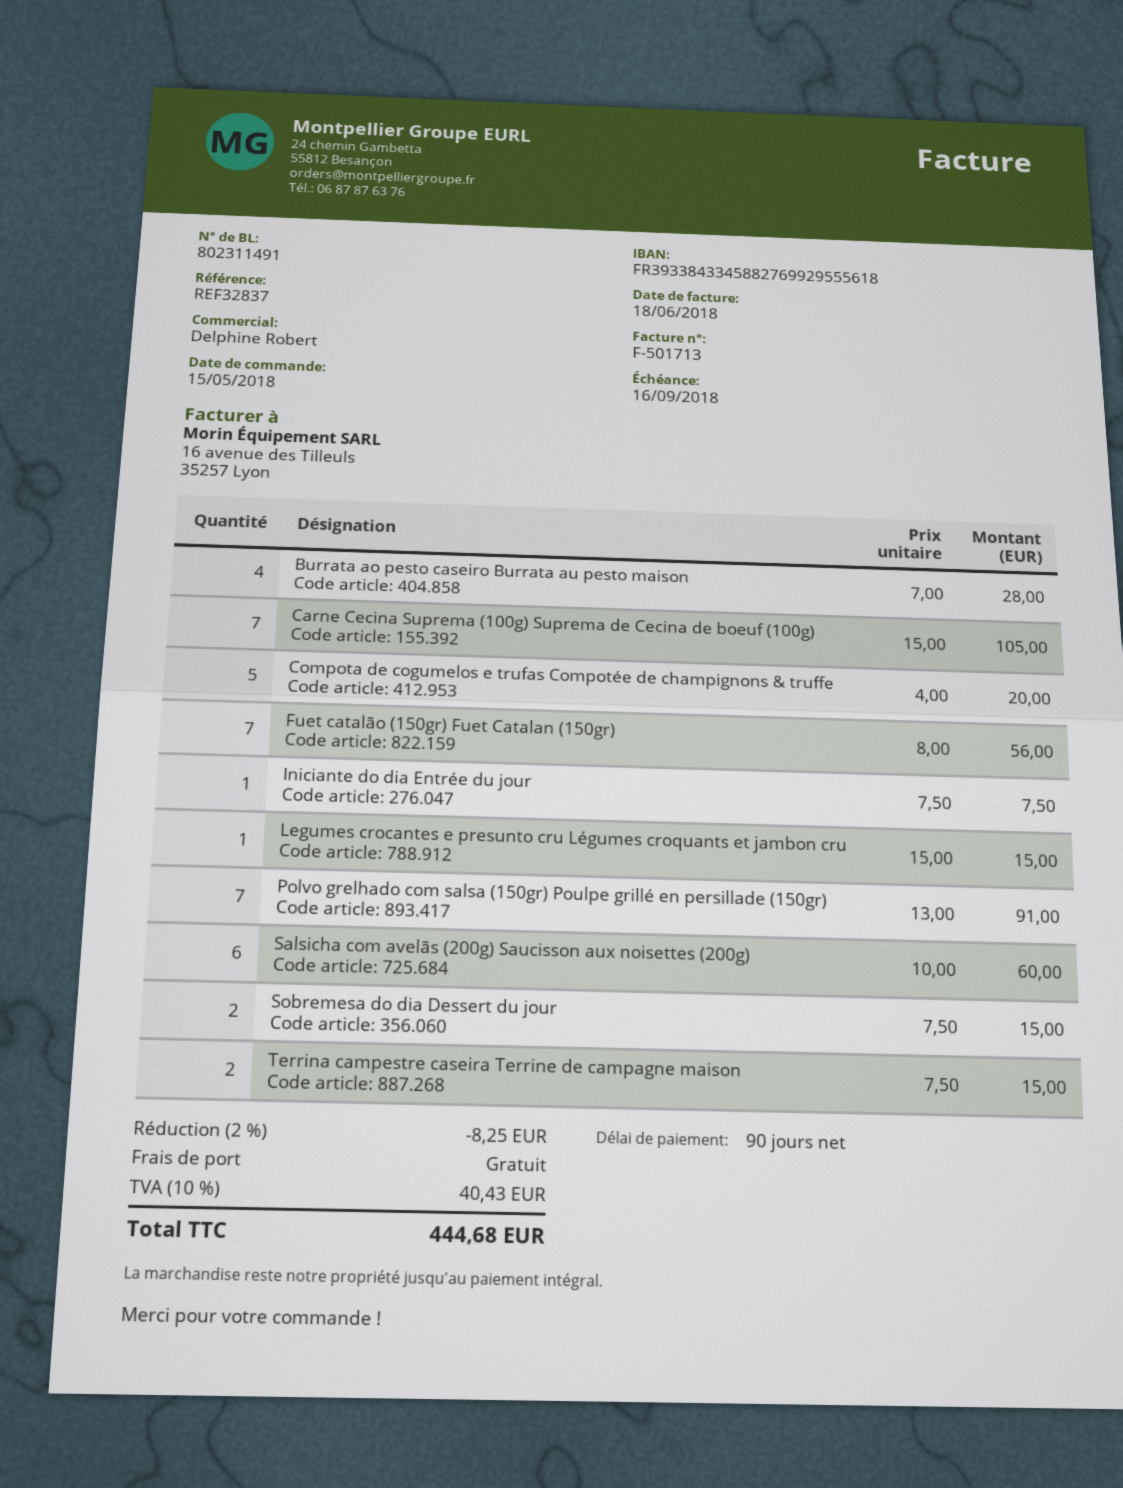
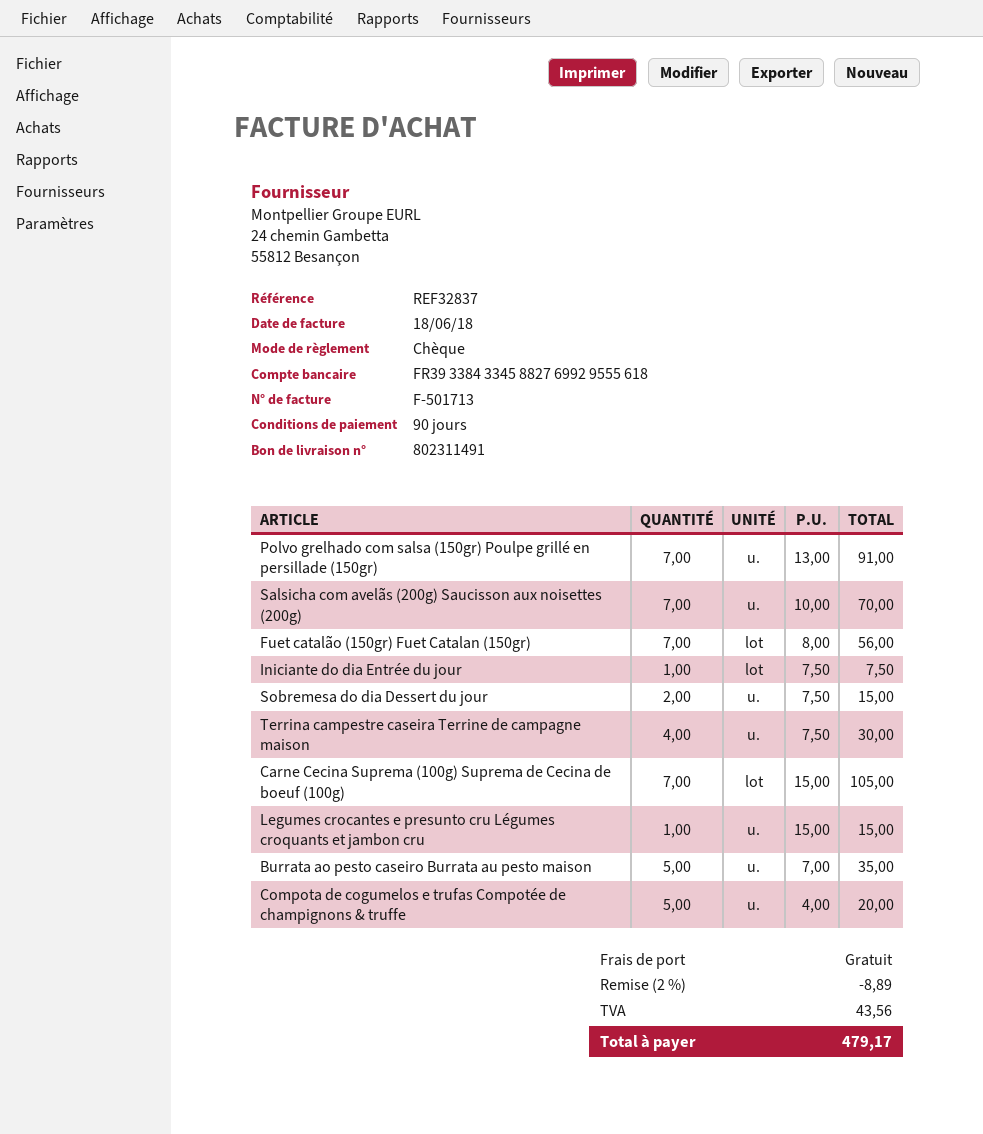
Burrata ao pesto caseiro Burrata au pesto maison: 4 x 7.00 = 28.00 -> 5 x 7.00 = 35.00
Salsicha com avelãs (200g) Saucisson aux noisettes (200g): 6 x 10.00 = 60.00 -> 7 x 10.00 = 70.00
Terrina campestre caseira Terrine de campagne maison: 2 x 7.50 = 15.00 -> 4 x 7.50 = 30.00
discount: 2% = 8.25 -> 2% = 8.89
tax: 40.43 -> 43.56
total: 444.68 -> 479.17

